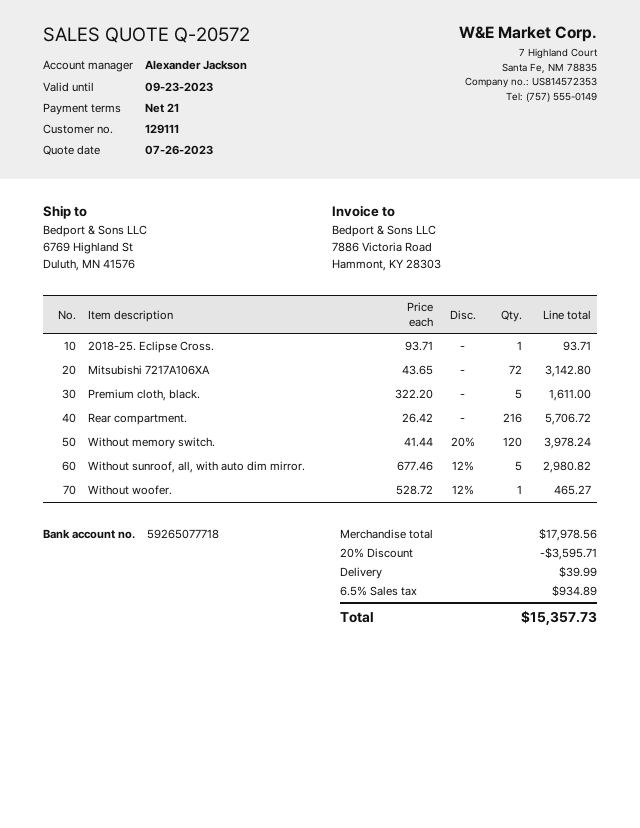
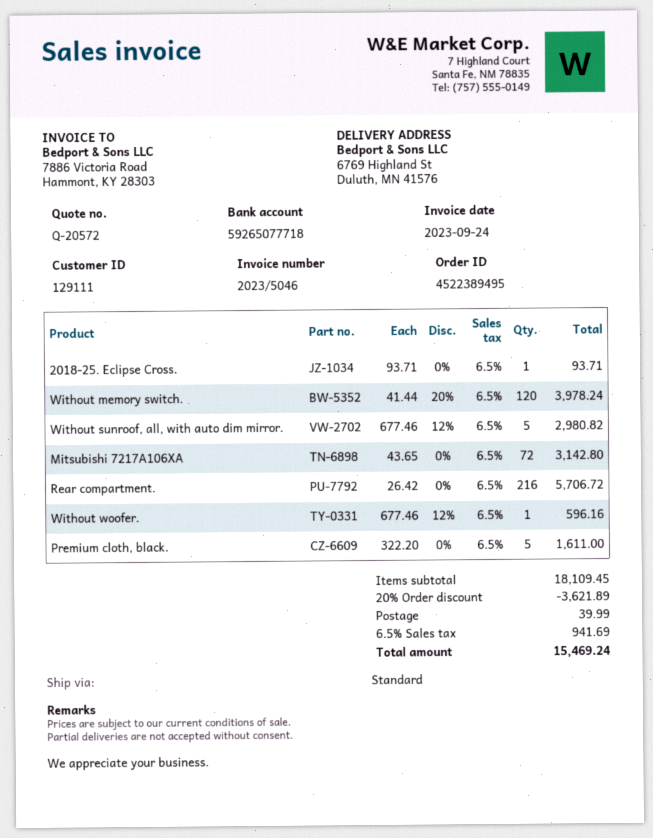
Without woofer.: 1 x 528.72 - 12% = 465.27 -> 1 x 677.46 - 12% = 596.16
subtotal: 17978.56 -> 18109.45
discount: 20% = 3595.71 -> 20% = 3621.89
tax: 6.5% = 934.89 -> 6.5% = 941.69
total: 15357.73 -> 15469.24

